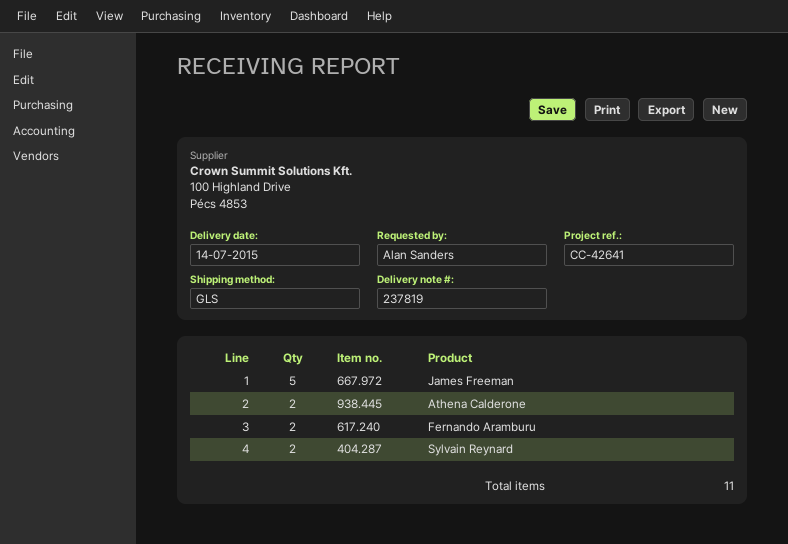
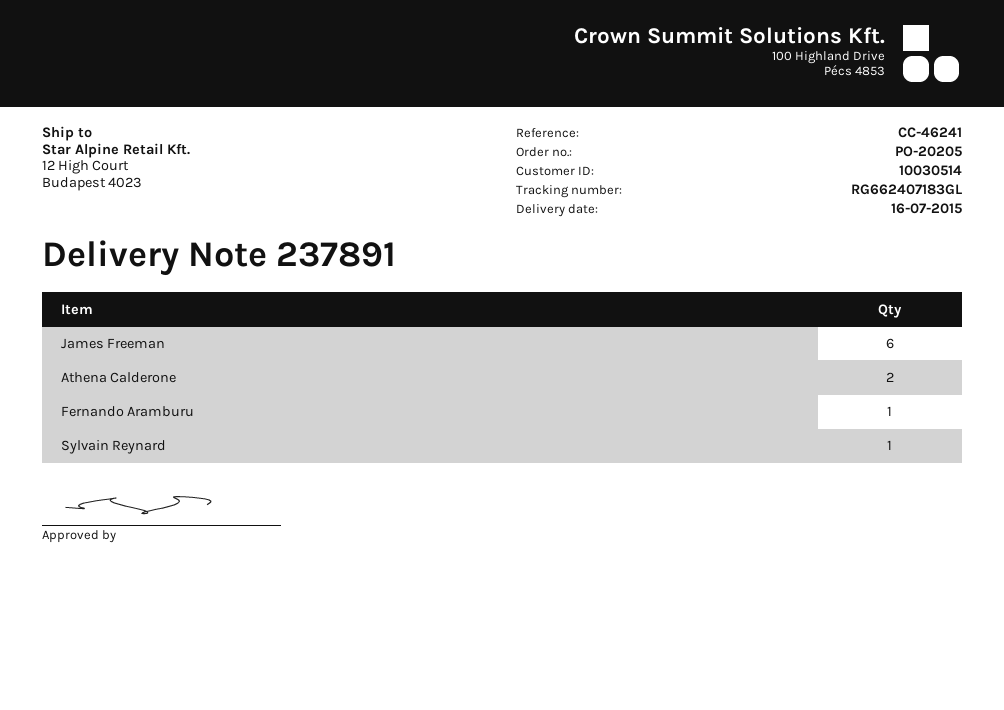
delivery note number: 237819 -> 237891
delivery date: 2015-07-14 -> 2015-07-16
reference: CC-42641 -> CC-46241
James Freeman: 5 -> 6
Fernando Aramburu: 2 -> 1
Sylvain Reynard: 2 -> 1

